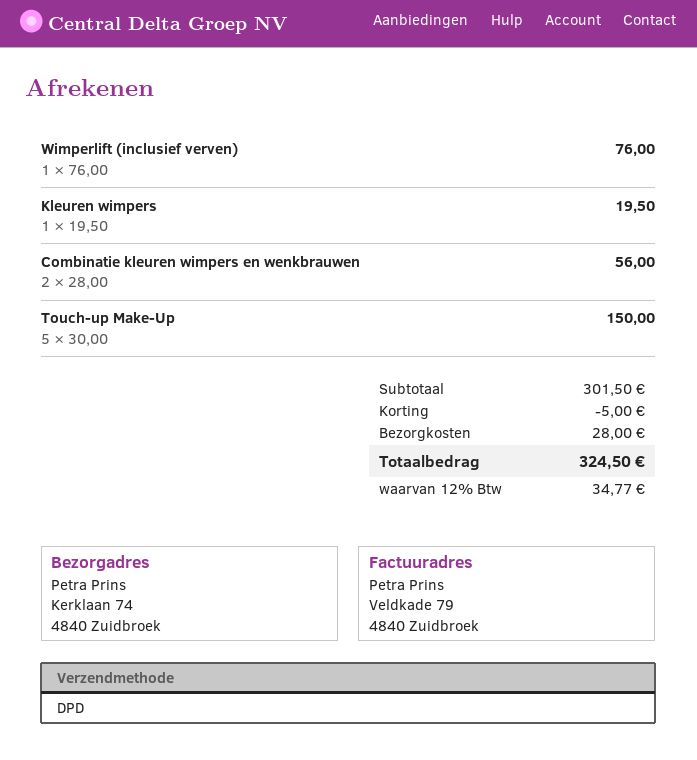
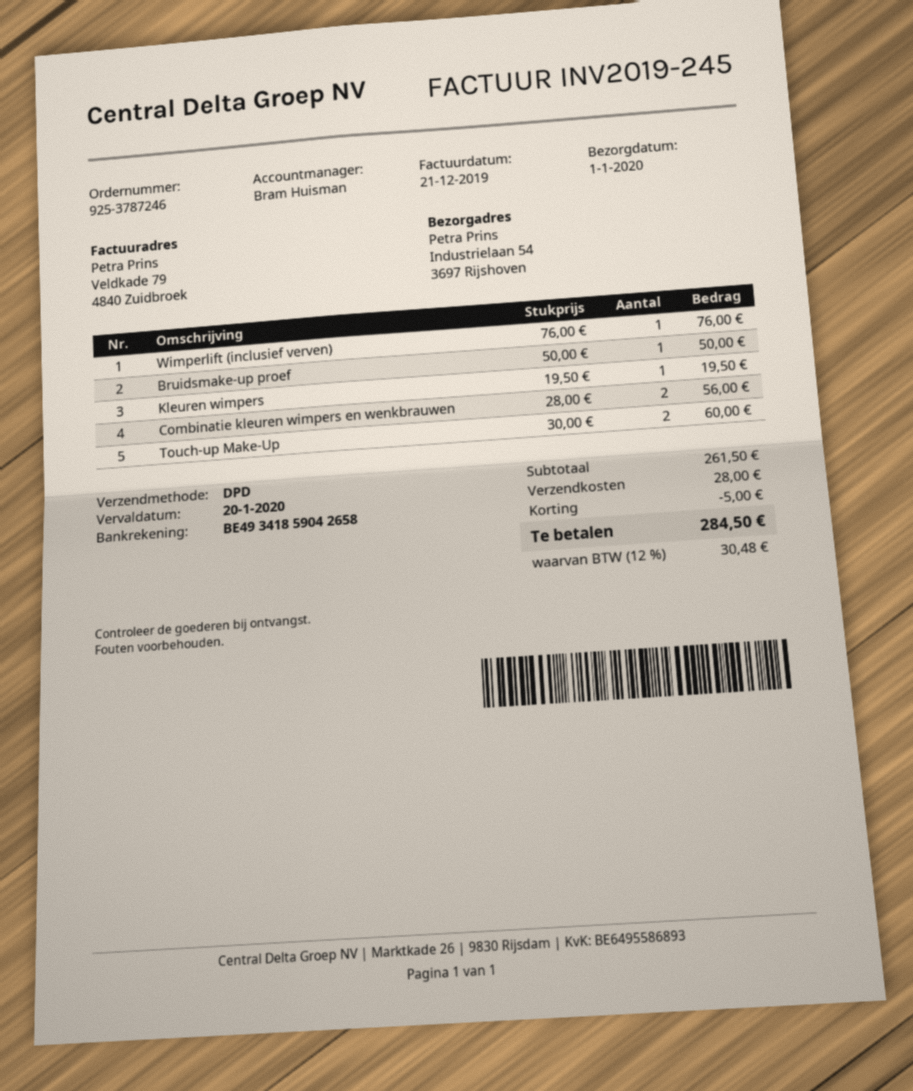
ship to: Kerklaan 74, 4840 Zuidbroek -> Industrielaan 54, 3697 Rijshoven
Touch-up Make-Up: 5 x 30.00 = 150.00 -> 2 x 30.00 = 60.00
Bruidsmake-up proef: none -> 1 x 50.00 = 50.00
subtotal: 301.50 -> 261.50
tax: 12% = 34.77 -> 12% = 30.48
total: 324.50 -> 284.50

